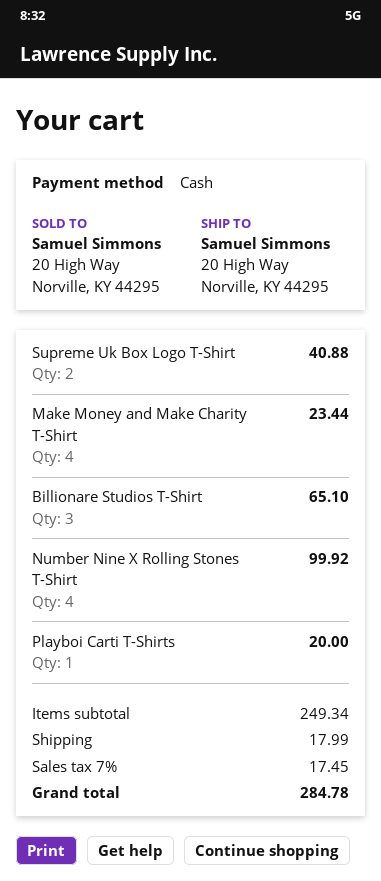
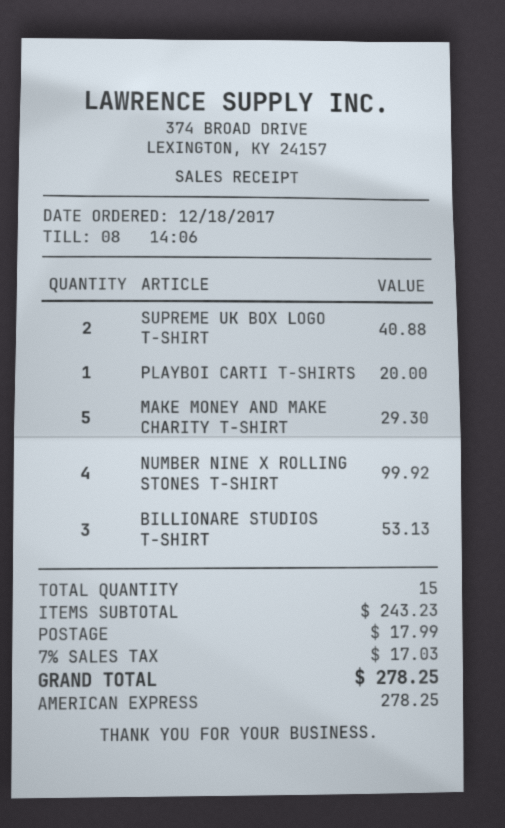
payment method: cash -> American Express
Make Money and Make Charity T-Shirt: 4 for 23.44 -> 5 for 29.30
Billionare Studios T-Shirt: 3 for 65.10 -> 3 for 53.13
subtotal: 249.34 -> 243.23
tax: 7% = 17.45 -> 7% = 17.03
total: 284.78 -> 278.25

